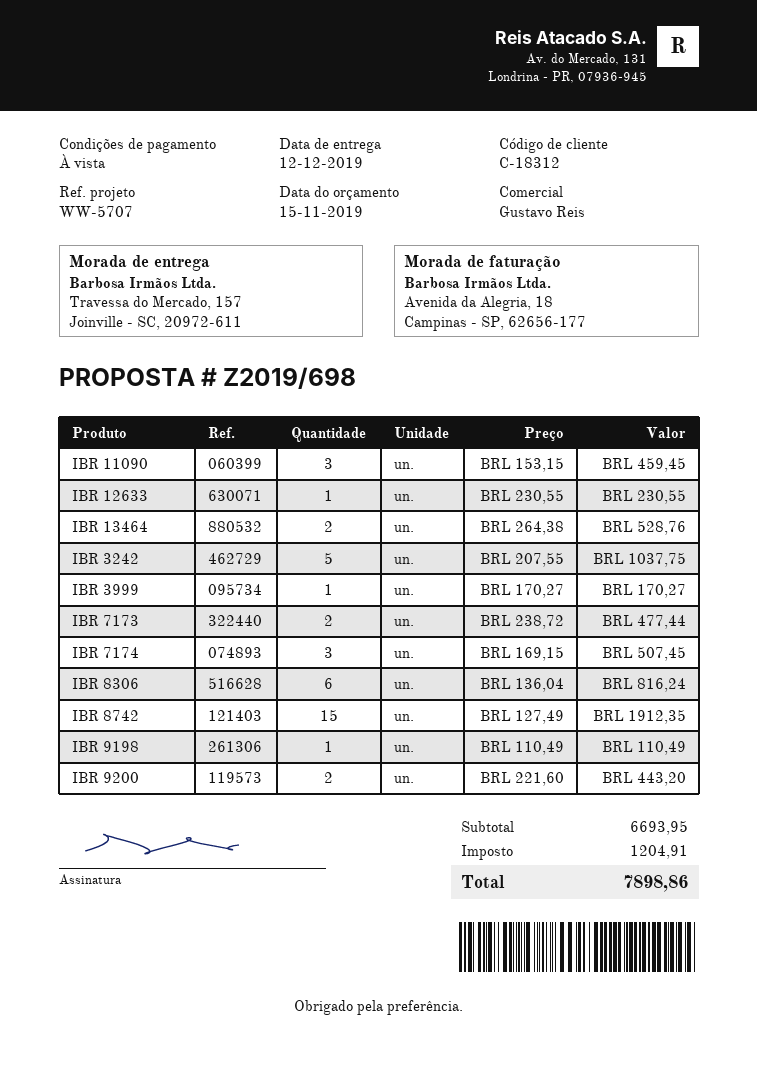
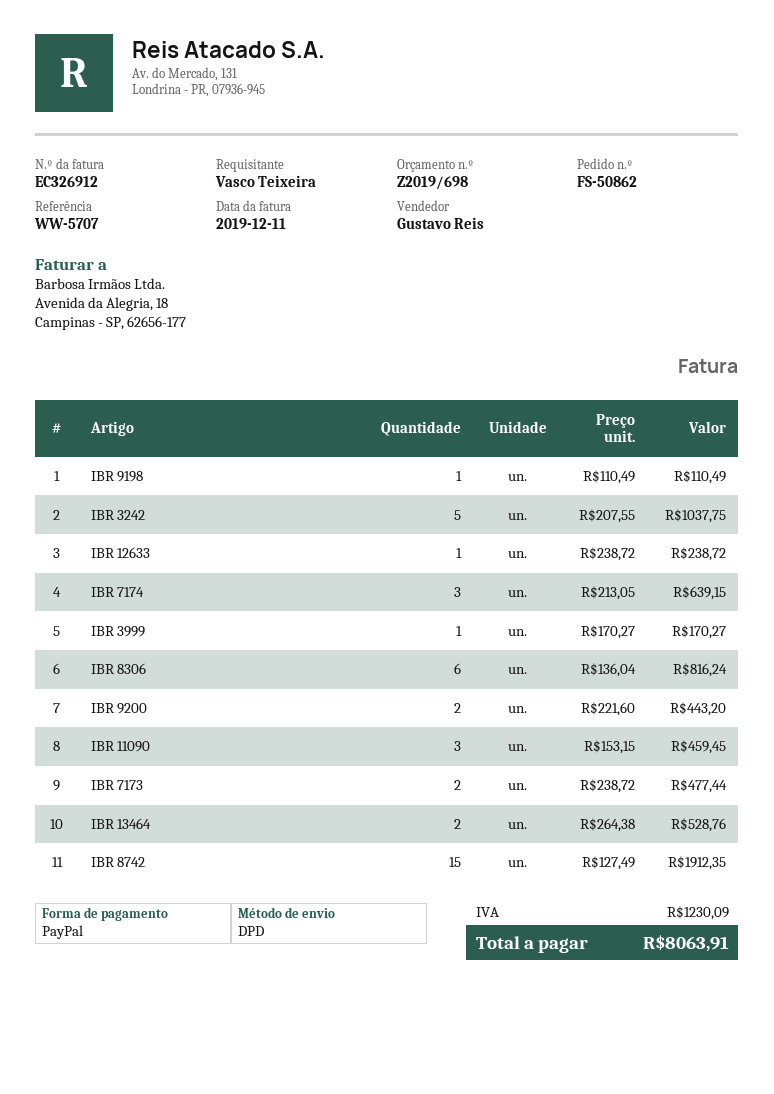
IBR 12633: 1 x 230.55 = 230.55 -> 1 x 238.72 = 238.72
IBR 7174: 3 x 169.15 = 507.45 -> 3 x 213.05 = 639.15
tax: 1204.91 -> 1230.09
total: 7898.86 -> 8063.91

